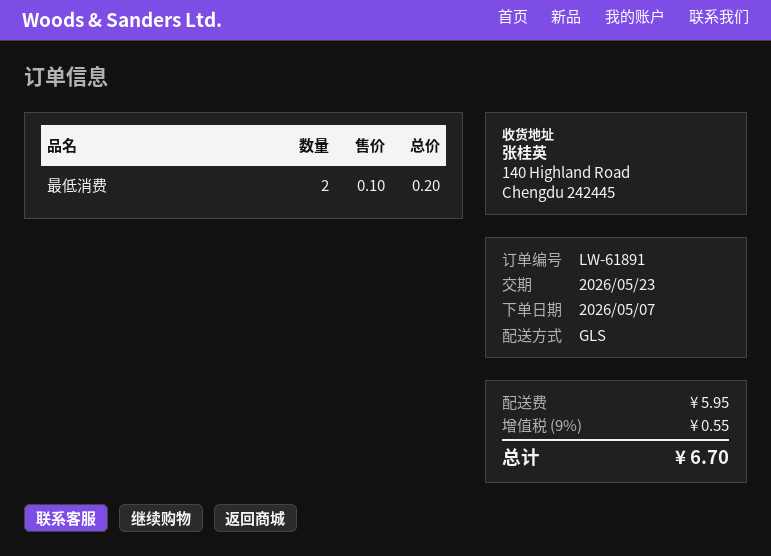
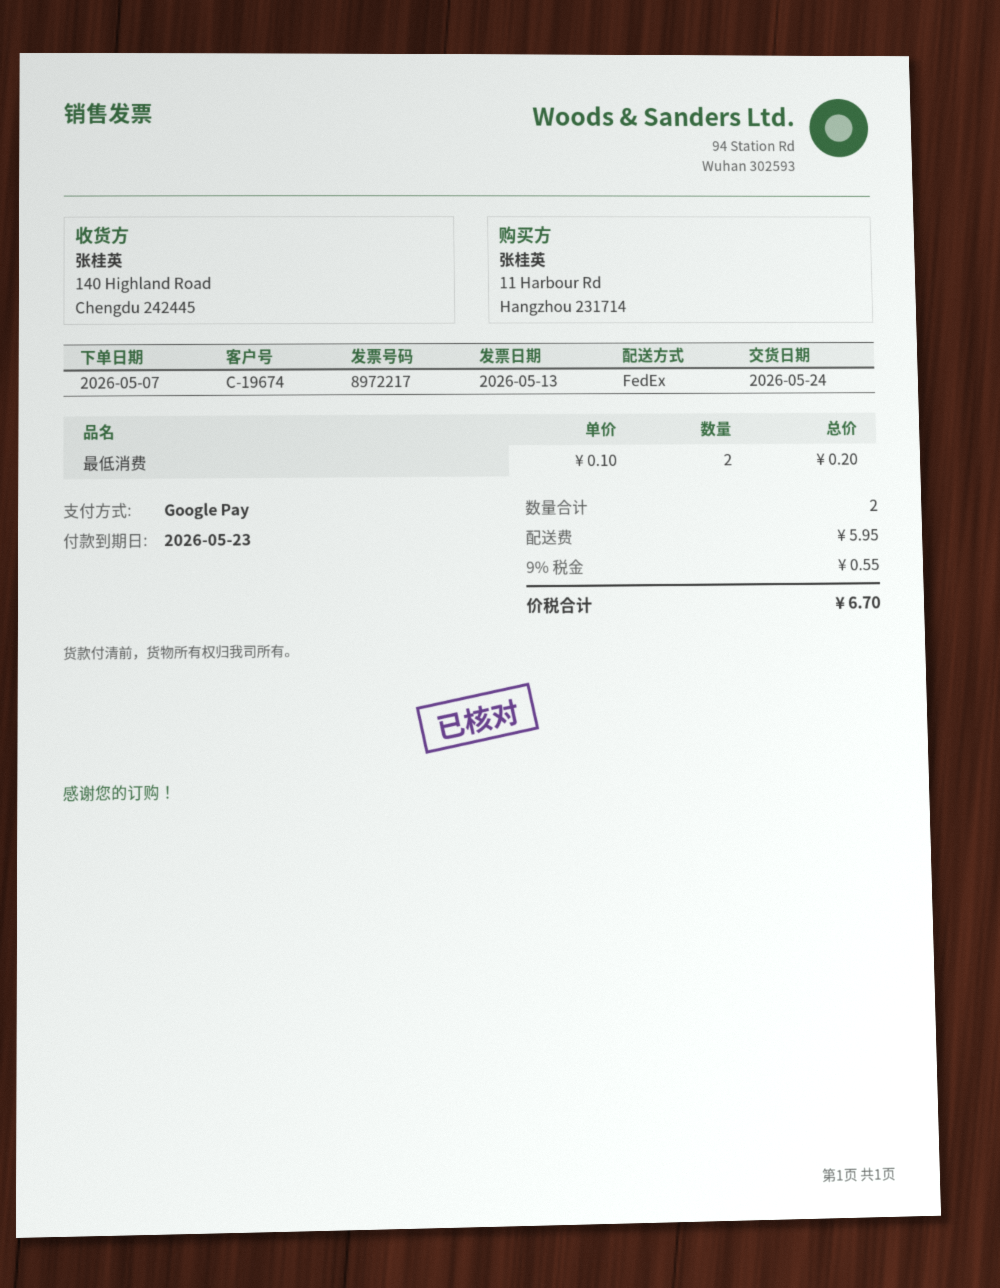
delivery date: 2026-05-23 -> 2026-05-24
shipping method: GLS -> FedEx

